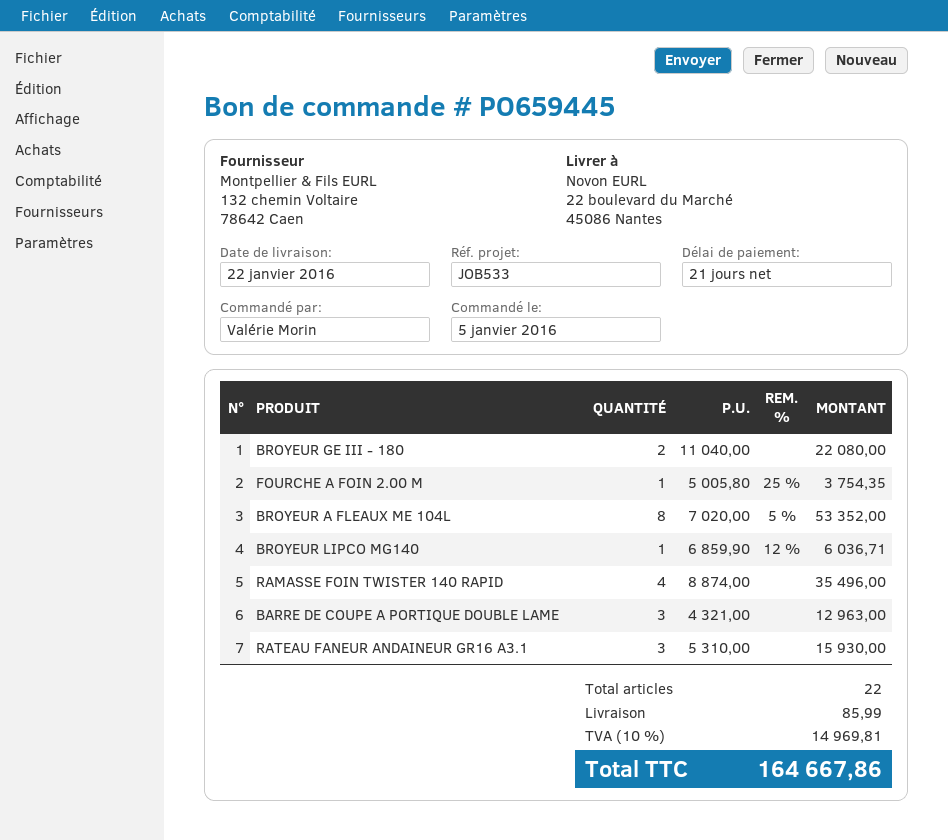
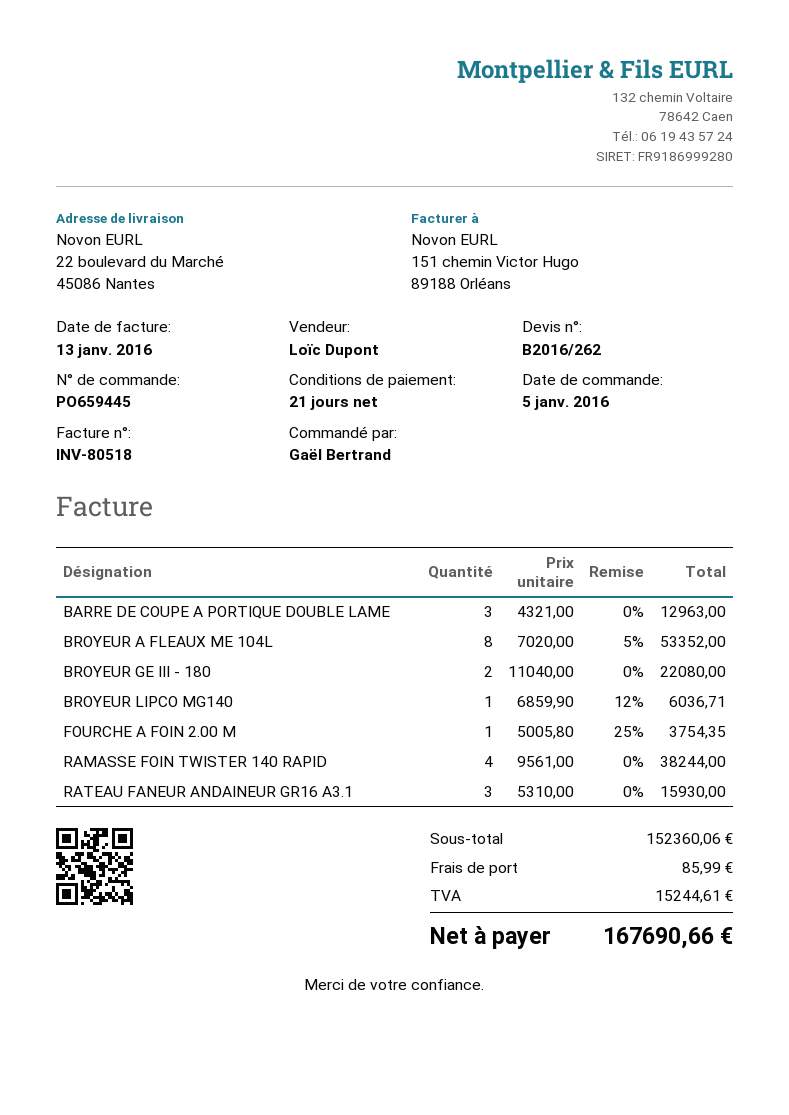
ordered by: Valérie Morin -> Gaël Bertrand
RAMASSE FOIN TWISTER 140 RAPID: 4 x 8874.00 = 35496.00 -> 4 x 9561.00 = 38244.00
tax: 14969.81 -> 15244.61
total: 164667.86 -> 167690.66

